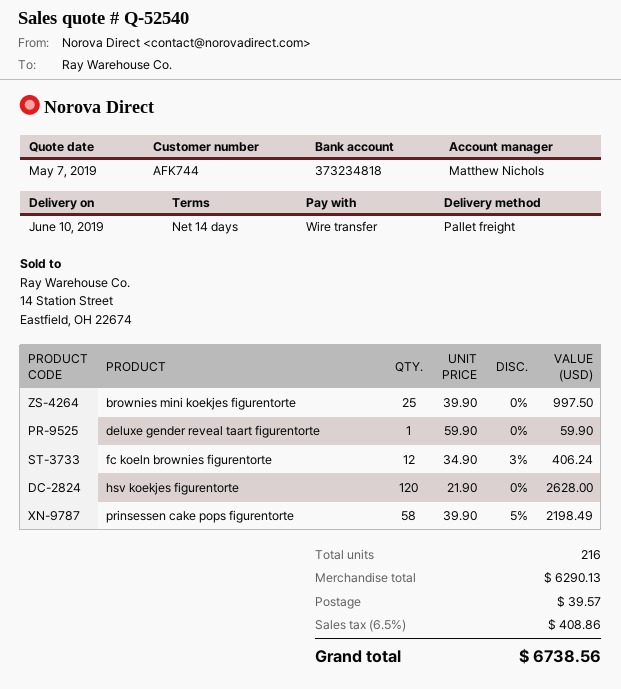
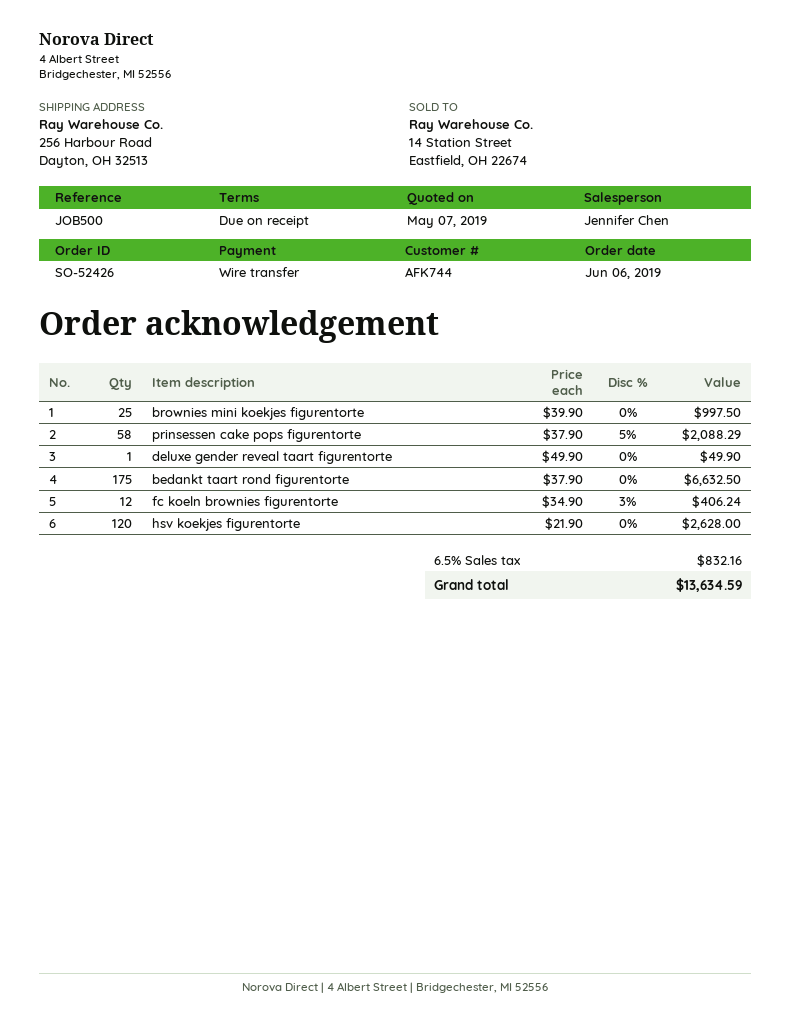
payment terms: 14 days -> on receipt
sales rep: Matthew Nichols -> Jennifer Chen
deluxe gender reveal taart figurentorte: 1 x 59.90 = 59.90 -> 1 x 49.90 = 49.90
prinsessen cake pops figurentorte: 58 x 39.90 - 5% = 2198.49 -> 58 x 37.90 - 5% = 2088.29
bedankt taart rond figurentorte: none -> 175 x 37.90 = 6632.50
shipping: 39.57 -> none
tax: 6.5% = 408.86 -> 6.5% = 832.16
total: 6738.56 -> 13634.59

